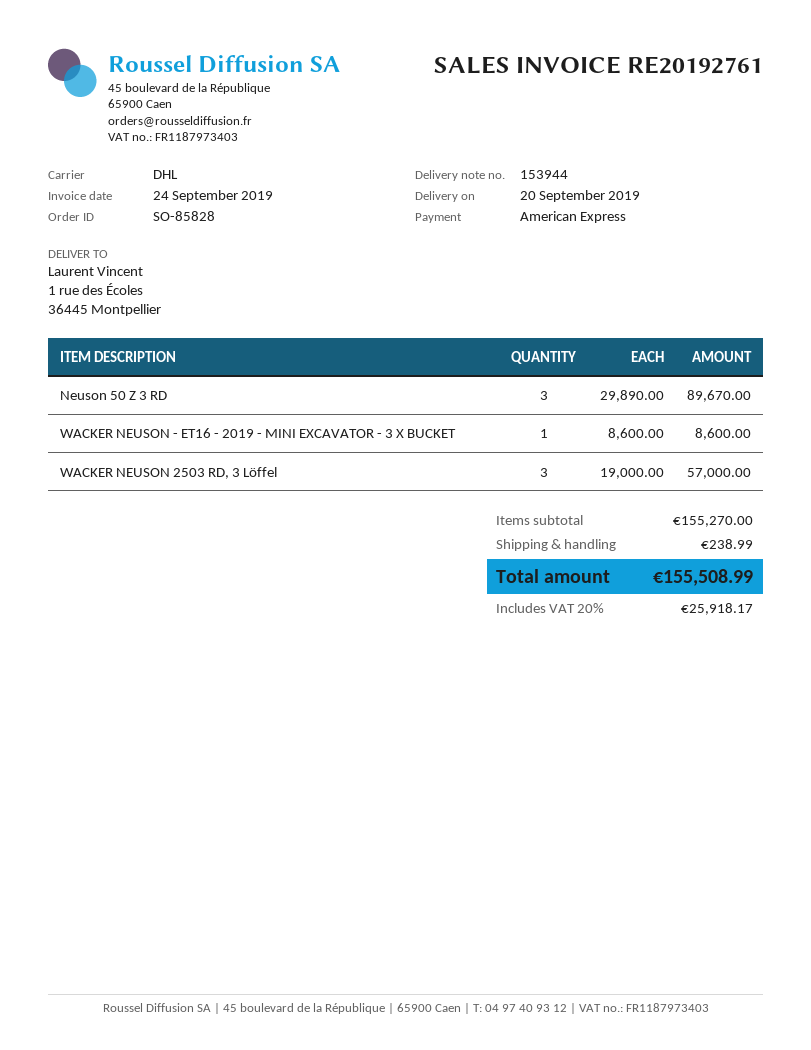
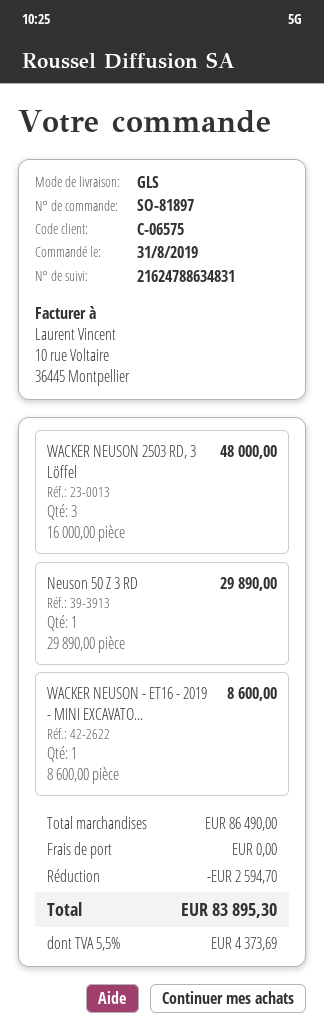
order number: SO-85828 -> SO-81897
shipping method: DHL -> GLS
Neuson 50 Z 3 RD: 3 x 29890.00 = 89670.00 -> 1 x 29890.00 = 29890.00
WACKER NEUSON 2503 RD, 3 Löffel: 3 x 19000.00 = 57000.00 -> 3 x 16000.00 = 48000.00
subtotal: 155270.00 -> 86490.00
discount: none -> 2594.70
shipping: 238.99 -> 0.00
tax: 20% = 25918.17 -> 5.5% = 4373.69
total: 155508.99 -> 83895.30

